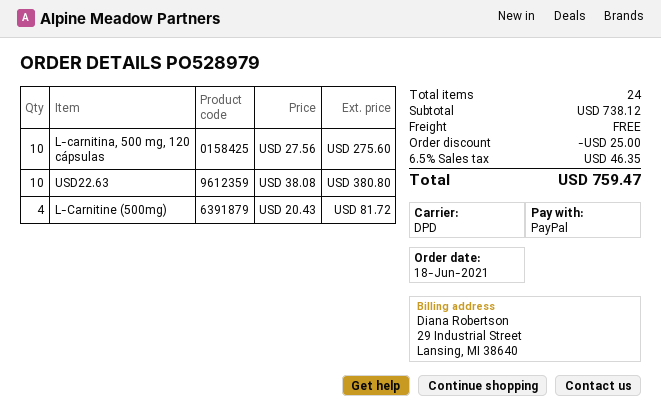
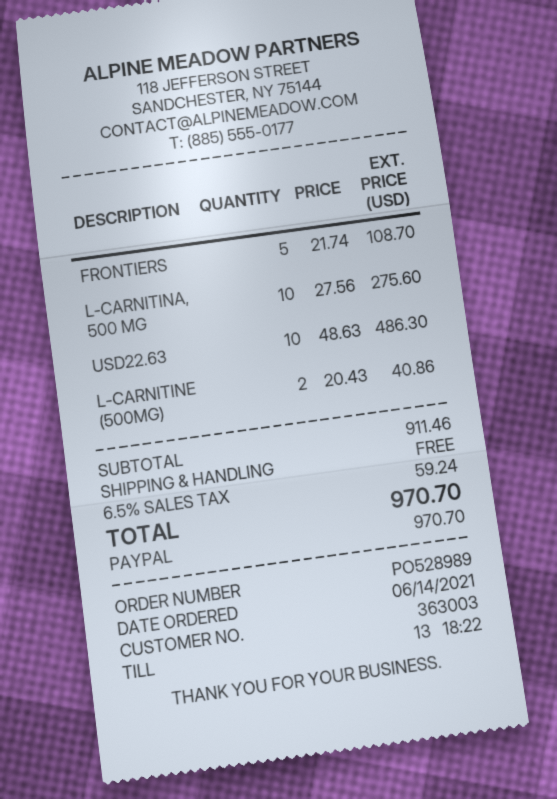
order number: PO528979 -> PO528989
order date: 2021-06-18 -> 2021-06-14
USD22.63: 10 x 38.08 = 380.80 -> 10 x 48.63 = 486.30
L-Carnitine (500mg): 4 x 20.43 = 81.72 -> 2 x 20.43 = 40.86
FRONTIERS: none -> 5 x 21.74 = 108.70
subtotal: 738.12 -> 911.46
discount: 25.00 -> none
tax: 6.5% = 46.35 -> 6.5% = 59.24
total: 759.47 -> 970.70

